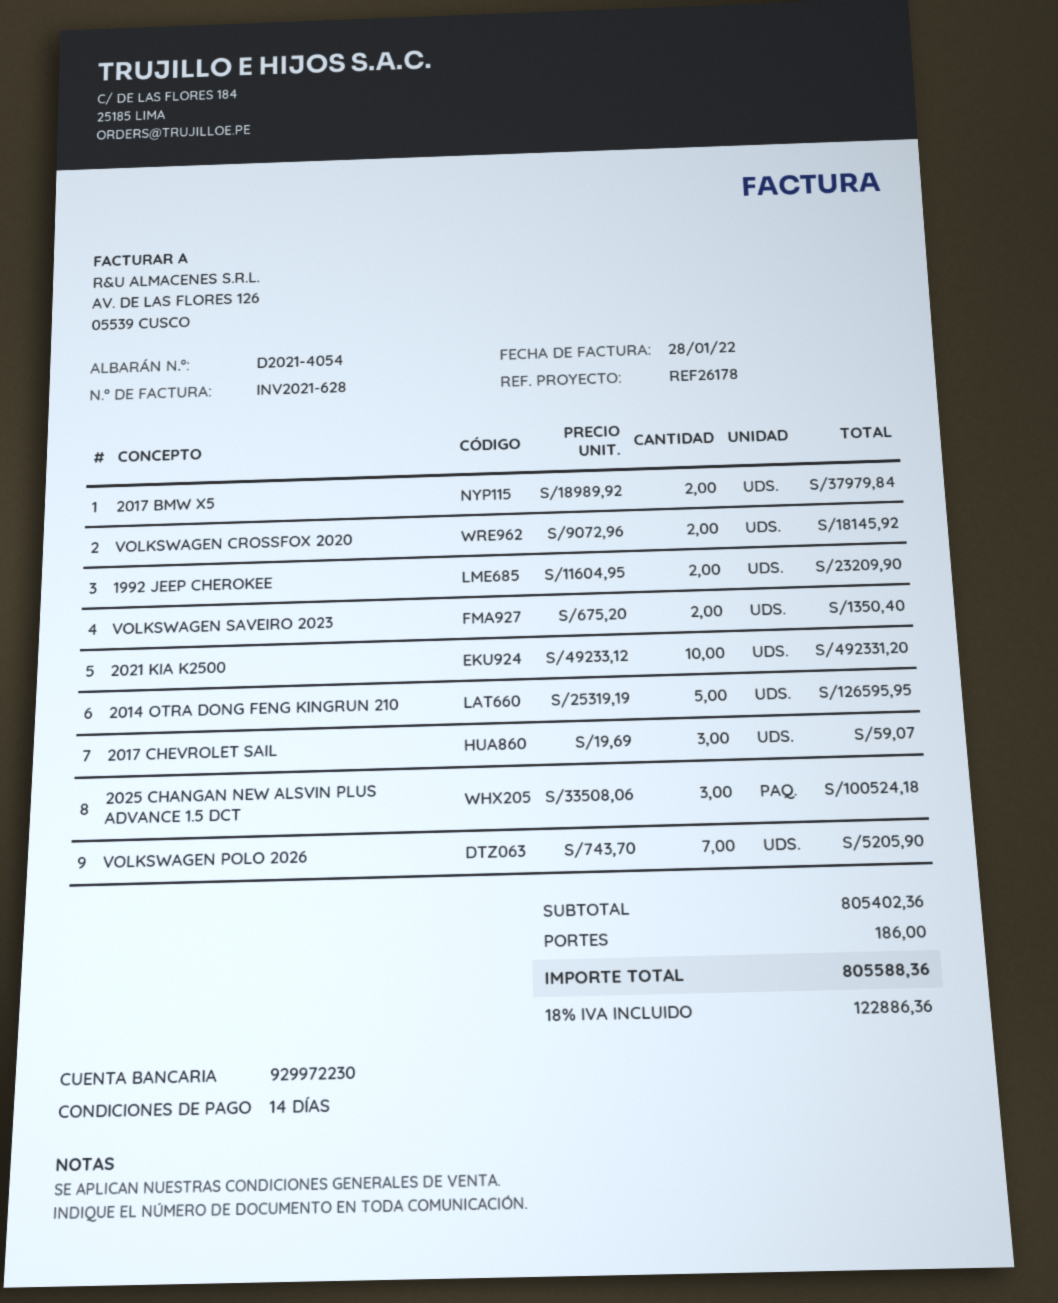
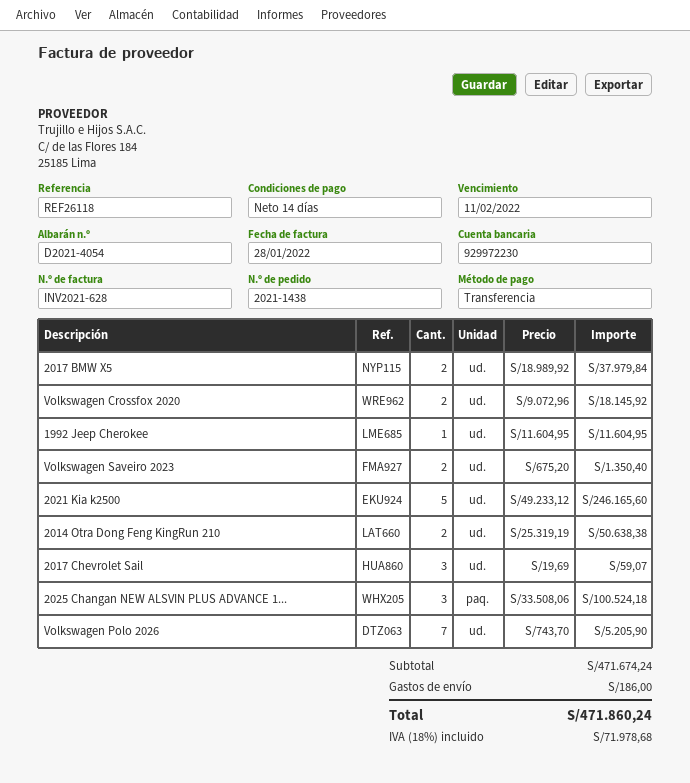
reference: REF26178 -> REF26118
1992 JEEP CHEROKEE: 2 x 11604.95 = 23209.90 -> 1 x 11604.95 = 11604.95
2021 KIA K2500: 10 x 49233.12 = 492331.20 -> 5 x 49233.12 = 246165.60
2014 OTRA DONG FENG KINGRUN 210: 5 x 25319.19 = 126595.95 -> 2 x 25319.19 = 50638.38
subtotal: 805402.36 -> 471674.24
tax: 18% = 122886.36 -> 18% = 71978.68
total: 805588.36 -> 471860.24

